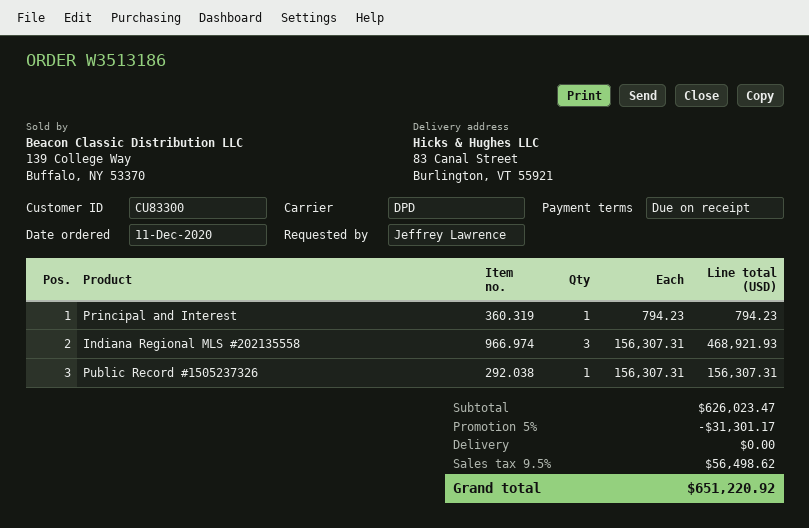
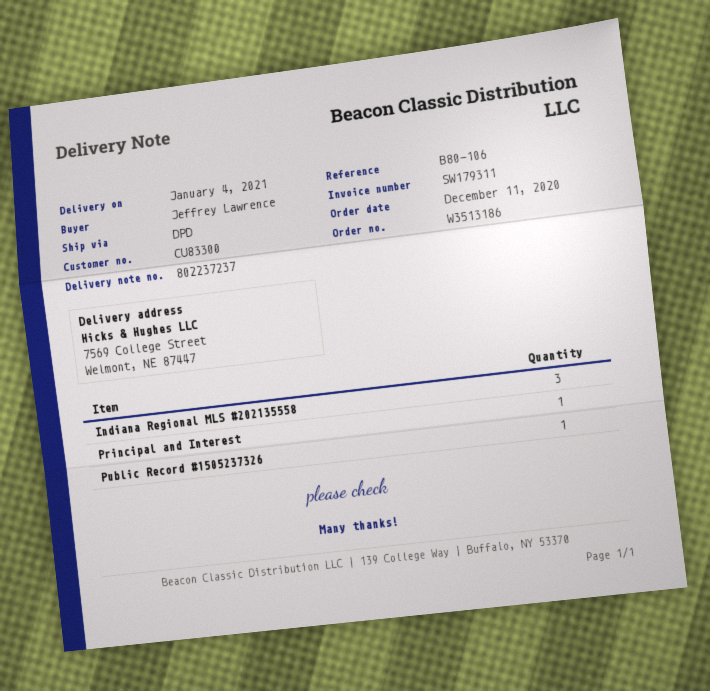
ship to: 83 Canal Street, Burlington, VT 55921 -> 7569 College Street, Welmont, NE 87447

